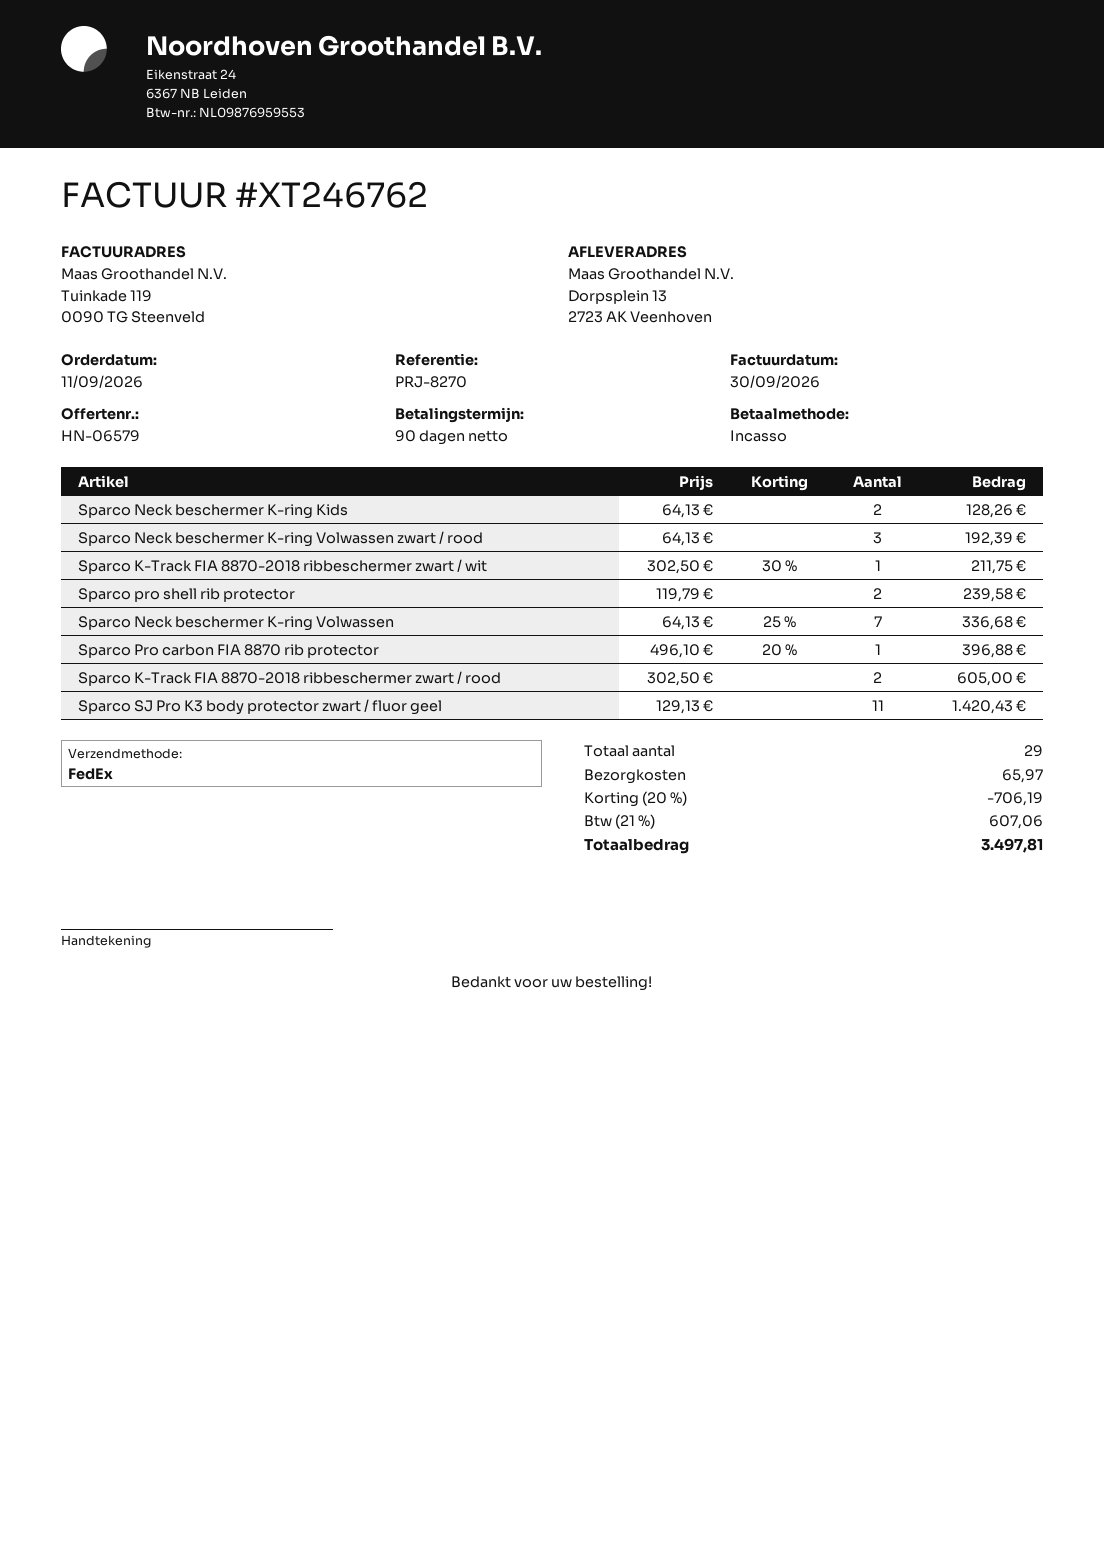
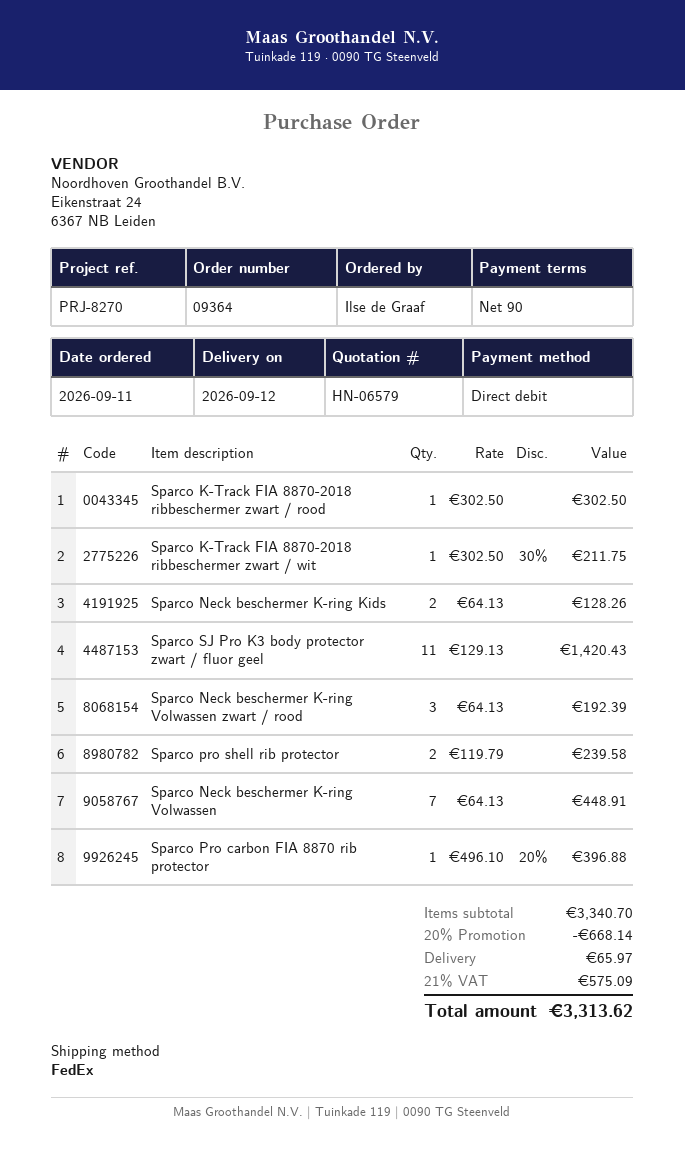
Sparco Neck beschermer K-ring Volwassen: 7 x 64.13 - 25% = 336.68 -> 7 x 64.13 = 448.91
Sparco K-Track FIA 8870-2018 ribbeschermer zwart / rood: 2 x 302.50 = 605.00 -> 1 x 302.50 = 302.50
discount: 20% = 706.19 -> 20% = 668.14
tax: 21% = 607.06 -> 21% = 575.09
total: 3497.81 -> 3313.62

